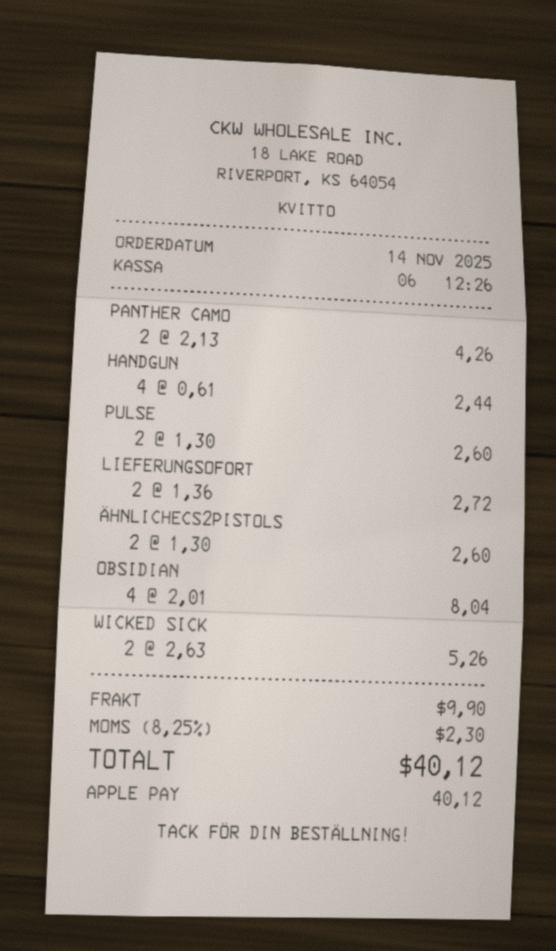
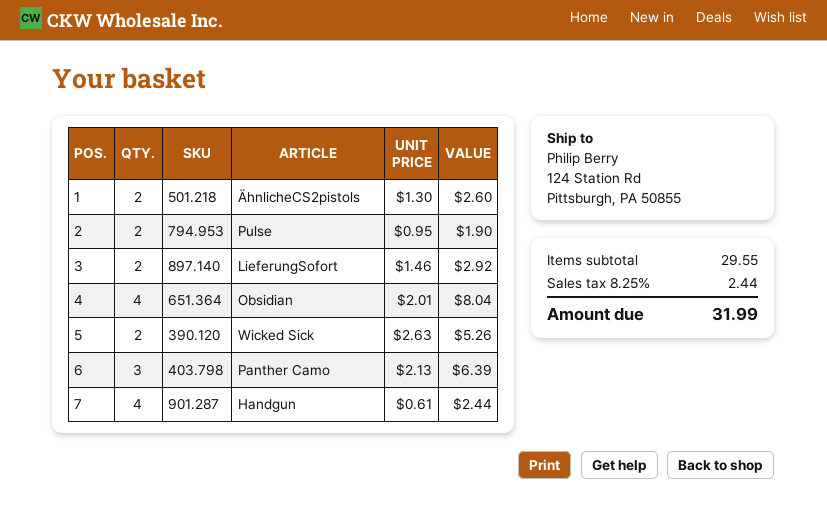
PANTHER CAMO: 2 x 2.13 = 4.26 -> 3 x 2.13 = 6.39
PULSE: 2 x 1.30 = 2.60 -> 2 x 0.95 = 1.90
LIEFERUNGSOFORT: 2 x 1.36 = 2.72 -> 2 x 1.46 = 2.92
shipping: 9.90 -> none
tax: 8.25% = 2.30 -> 8.25% = 2.44
total: 40.12 -> 31.99

